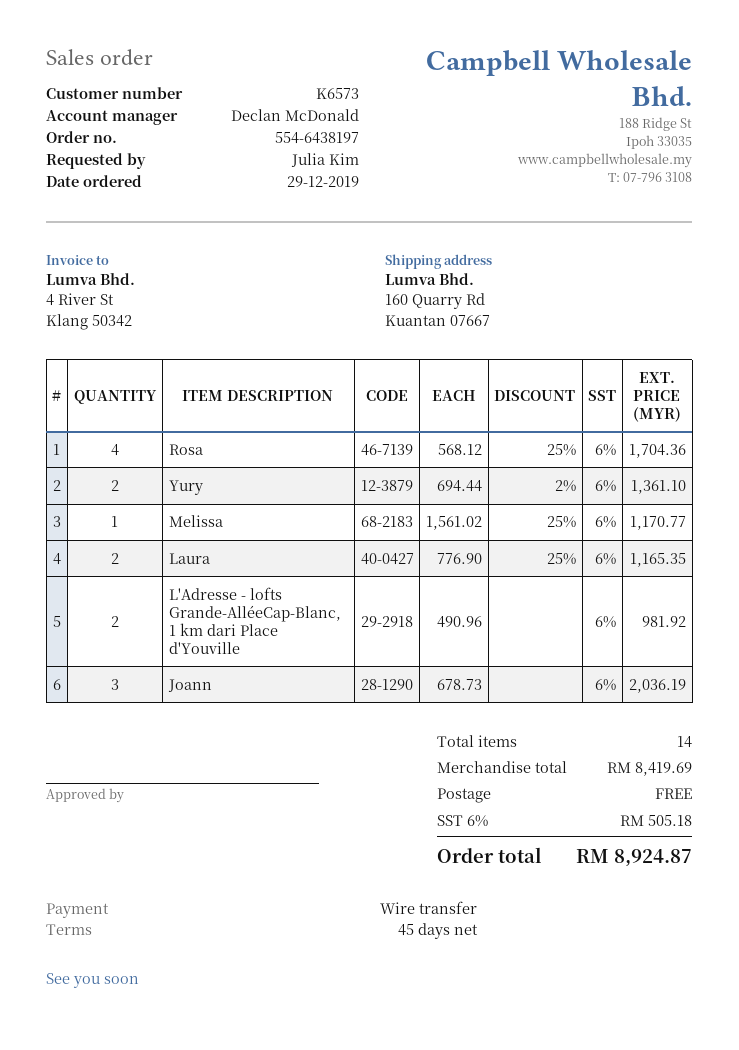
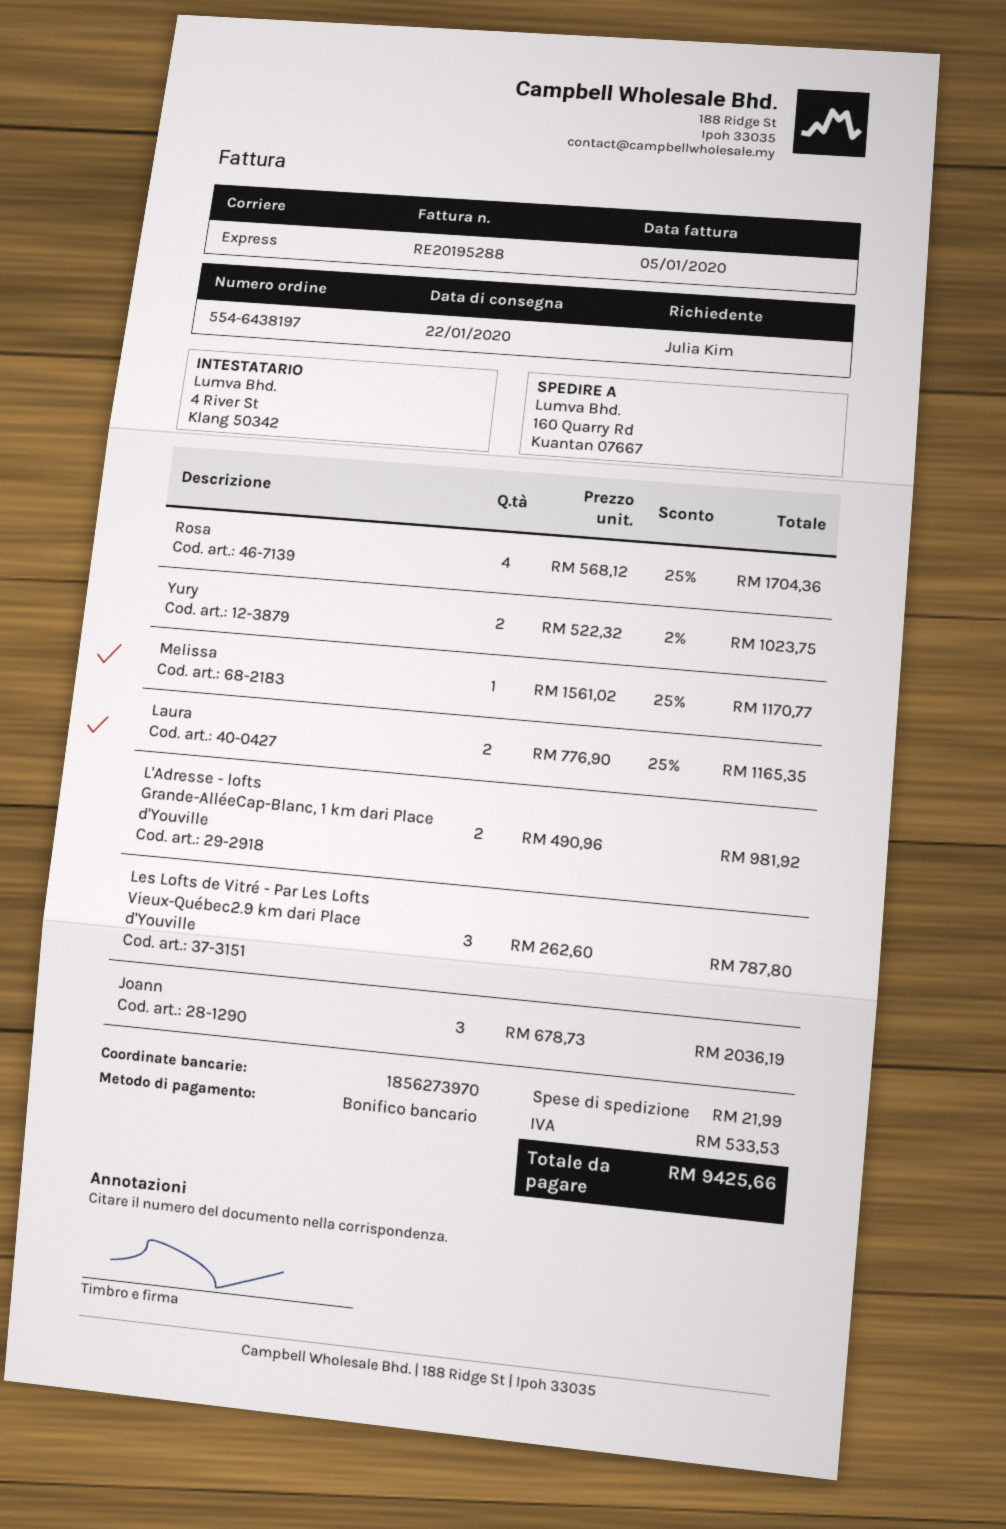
Yury: 2 x 694.44 - 2% = 1361.10 -> 2 x 522.32 - 2% = 1023.75
Les Lofts de Vitré - Par Les Lofts Vieux-Québec2.9 km dari Place d'Youville: none -> 3 x 262.60 = 787.80
shipping: 0.00 -> 21.99
tax: 505.18 -> 533.53
total: 8924.87 -> 9425.66

